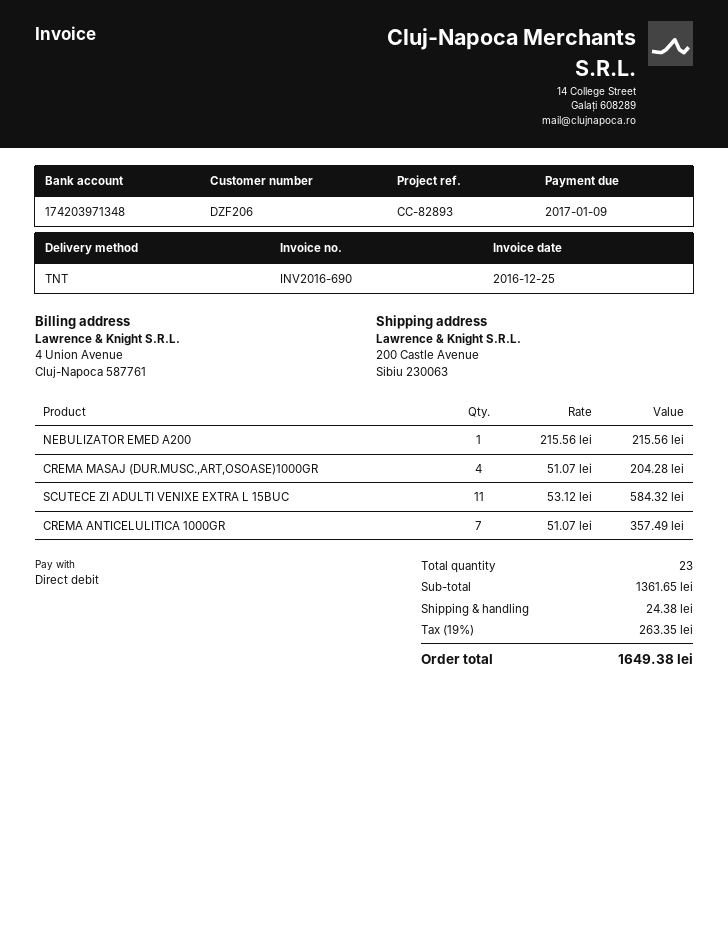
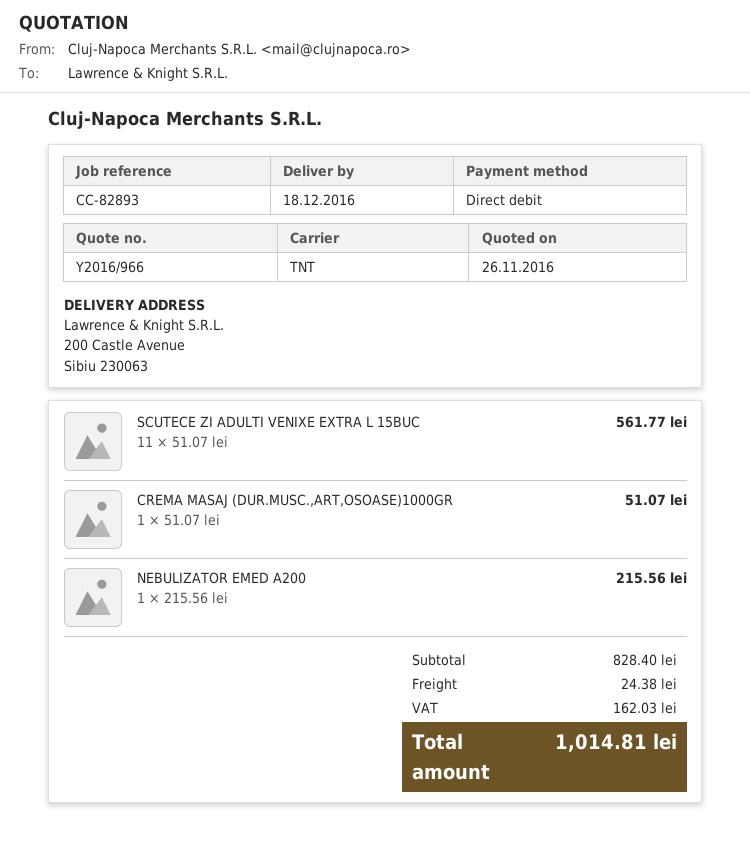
CREMA MASAJ (DUR.MUSC.,ART,OSOASE)1000GR: 4 x 51.07 = 204.28 -> 1 x 51.07 = 51.07
SCUTECE ZI ADULTI VENIXE EXTRA L 15BUC: 11 x 53.12 = 584.32 -> 11 x 51.07 = 561.77
CREMA ANTICELULITICA 1000GR: 7 x 51.07 = 357.49 -> none
subtotal: 1361.65 -> 828.40
tax: 263.35 -> 162.03
total: 1649.38 -> 1014.81

